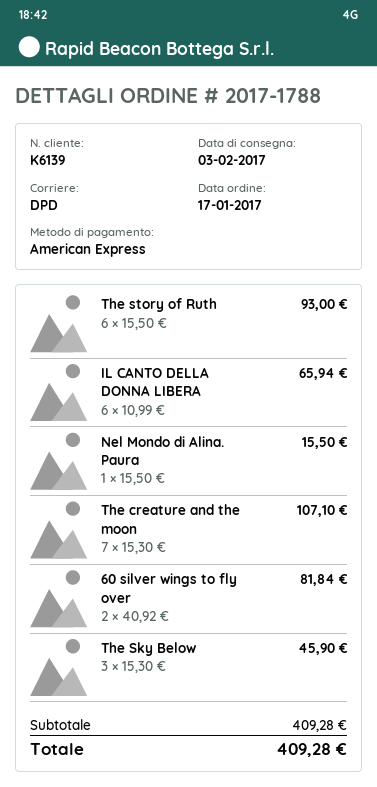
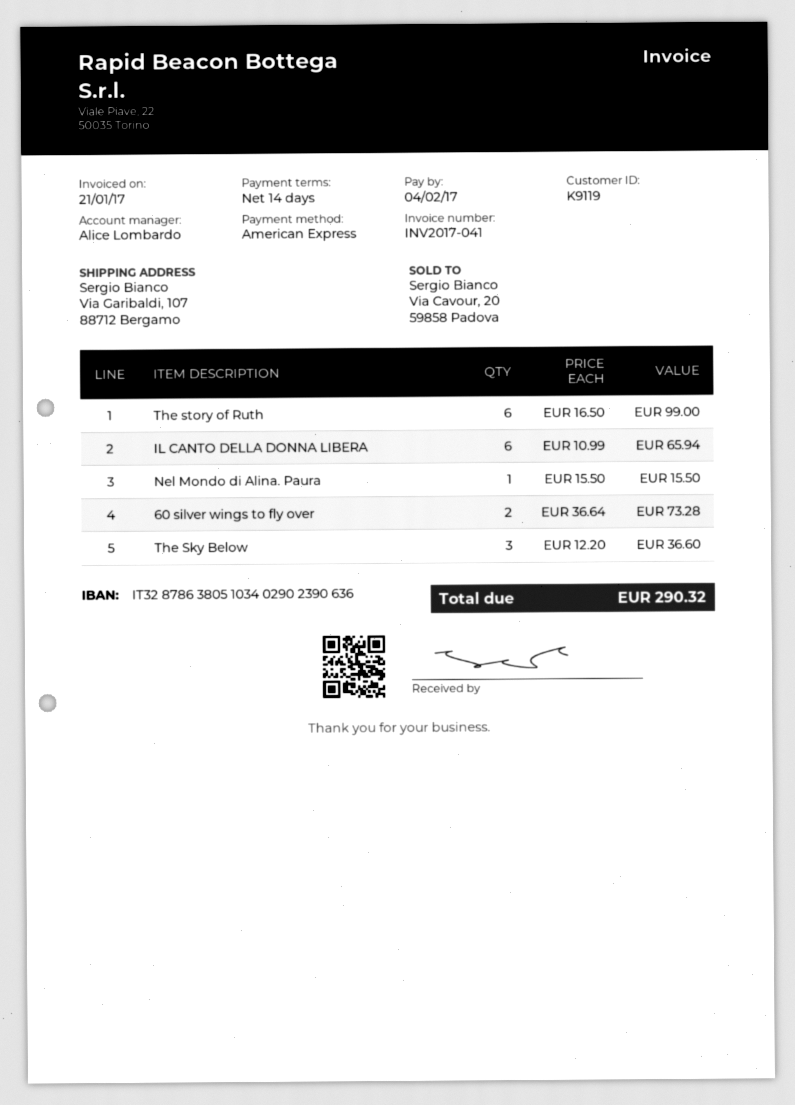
customer number: K6139 -> K9119
The story of Ruth: 6 x 15.50 = 93.00 -> 6 x 16.50 = 99.00
The creature and the moon: 7 x 15.30 = 107.10 -> none
60 silver wings to fly over: 2 x 40.92 = 81.84 -> 2 x 36.64 = 73.28
The Sky Below: 3 x 15.30 = 45.90 -> 3 x 12.20 = 36.60
total: 409.28 -> 290.32

